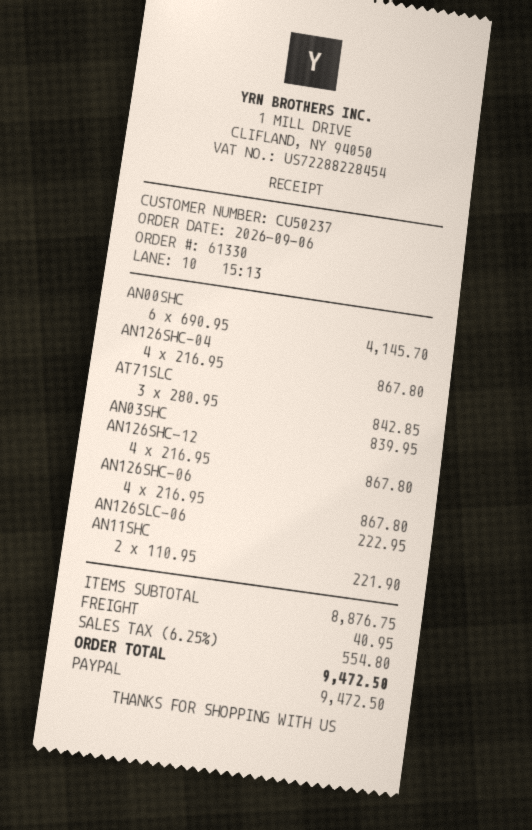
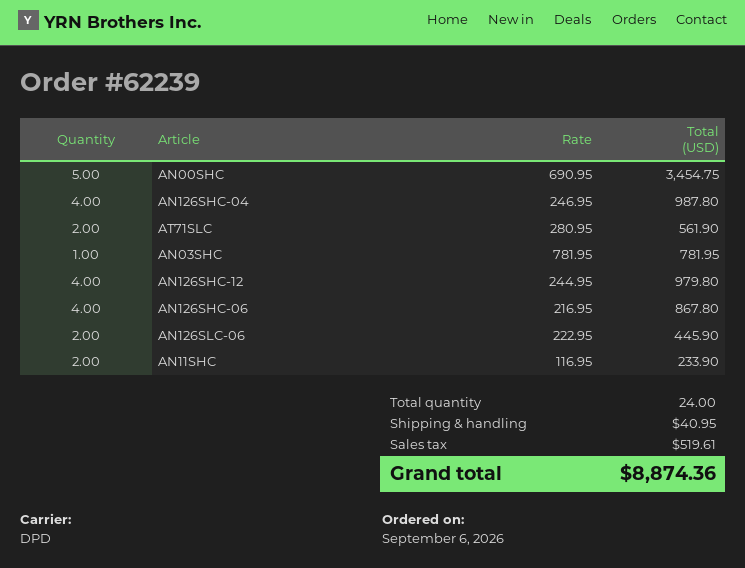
order number: 61330 -> 62239
AN00SHC: 6 x 690.95 = 4145.70 -> 5 x 690.95 = 3454.75
AN126SHC-04: 4 x 216.95 = 867.80 -> 4 x 246.95 = 987.80
AT71SLC: 3 x 280.95 = 842.85 -> 2 x 280.95 = 561.90
AN03SHC: 1 x 839.95 = 839.95 -> 1 x 781.95 = 781.95
AN126SHC-12: 4 x 216.95 = 867.80 -> 4 x 244.95 = 979.80
AN126SLC-06: 1 x 222.95 = 222.95 -> 2 x 222.95 = 445.90
AN11SHC: 2 x 110.95 = 221.90 -> 2 x 116.95 = 233.90
tax: 554.80 -> 519.61
total: 9472.50 -> 8874.36

